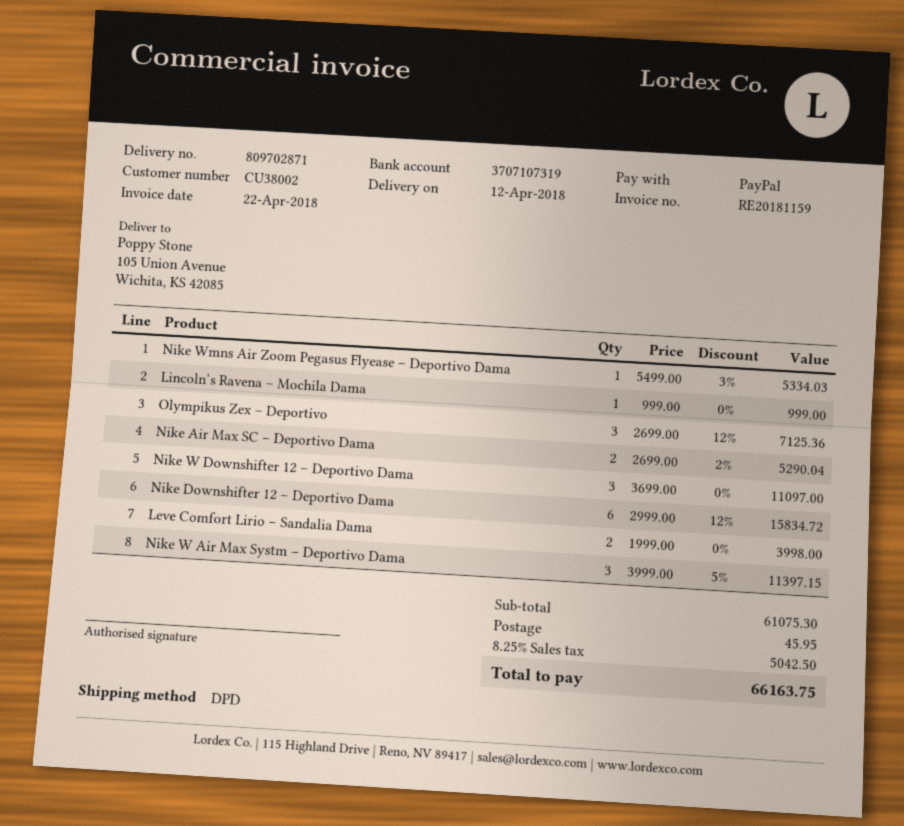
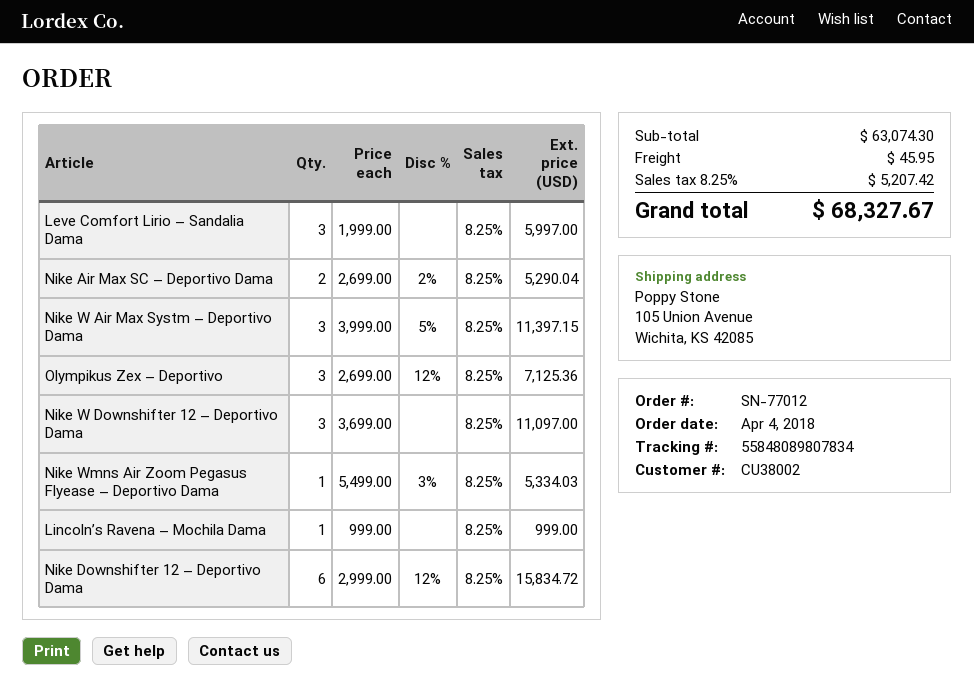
Leve Comfort Lirio – Sandalia Dama: 2 x 1999.00 = 3998.00 -> 3 x 1999.00 = 5997.00
subtotal: 61075.30 -> 63074.30
tax: 8.25% = 5042.50 -> 8.25% = 5207.42
total: 66163.75 -> 68327.67

